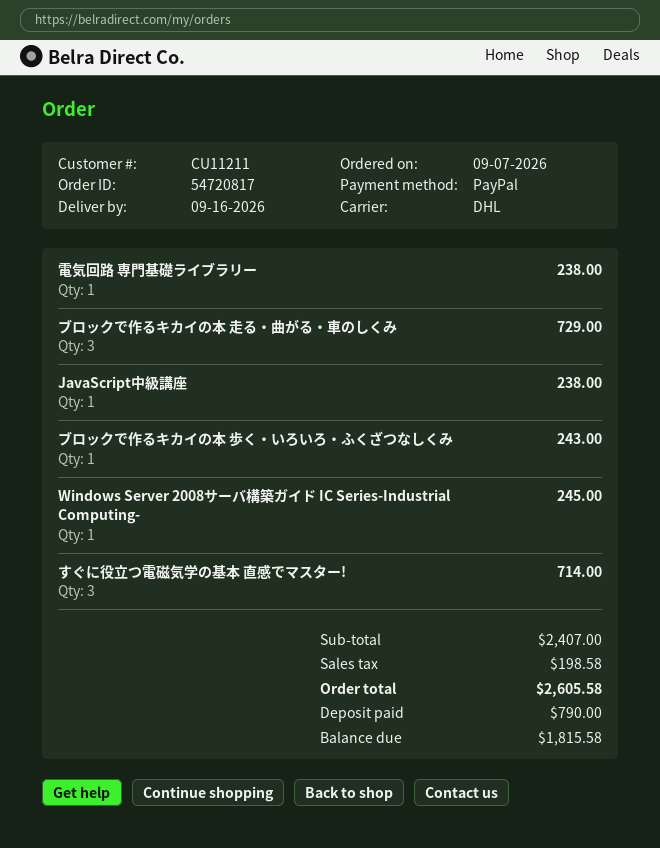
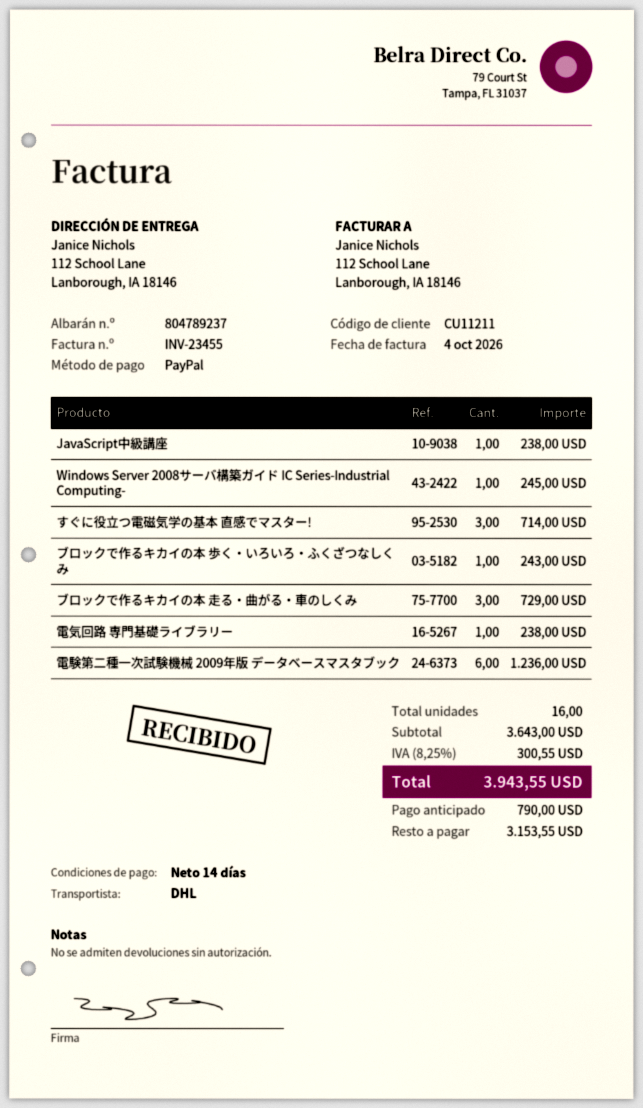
電験第二種一次試験機械 2009年版 データベースマスタブック: none -> 6 for 1236.00
subtotal: 2407.00 -> 3643.00
tax: 198.58 -> 300.55
total: 2605.58 -> 3943.55
balance: 1815.58 -> 3153.55

